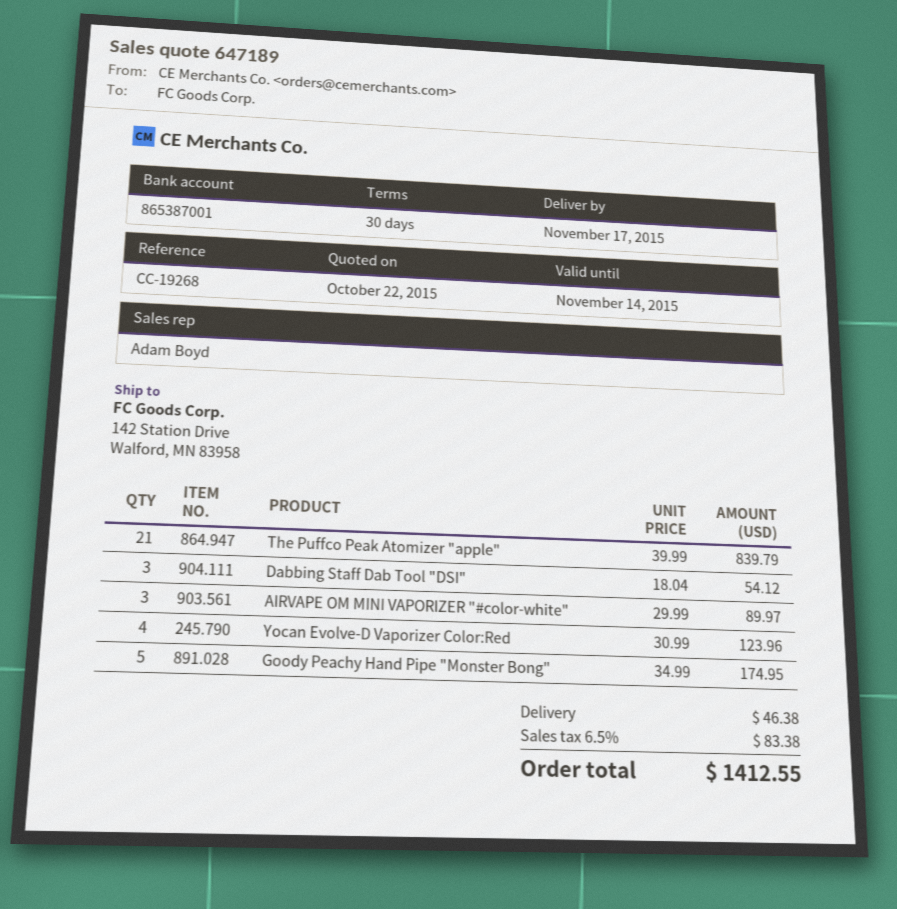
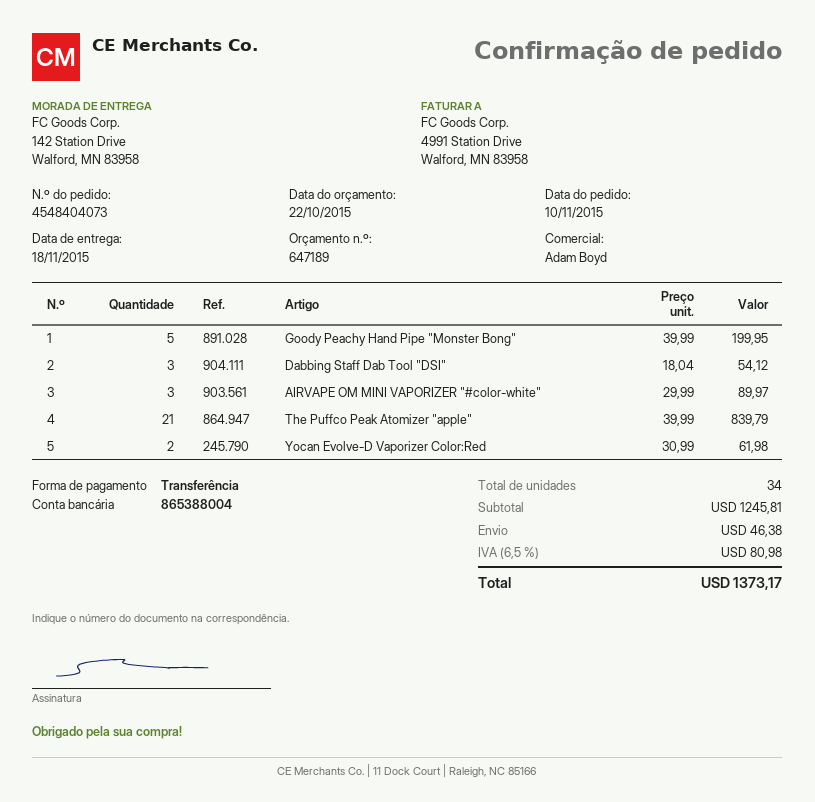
delivery date: 2015-11-17 -> 2015-11-18
bank account: 865387001 -> 865388004
Yocan Evolve-D Vaporizer Color:Red: 4 x 30.99 = 123.96 -> 2 x 30.99 = 61.98
Goody Peachy Hand Pipe "Monster Bong": 5 x 34.99 = 174.95 -> 5 x 39.99 = 199.95
tax: 6.5% = 83.38 -> 6.5% = 80.98
total: 1412.55 -> 1373.17

